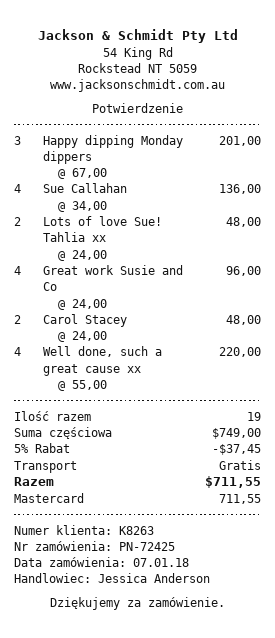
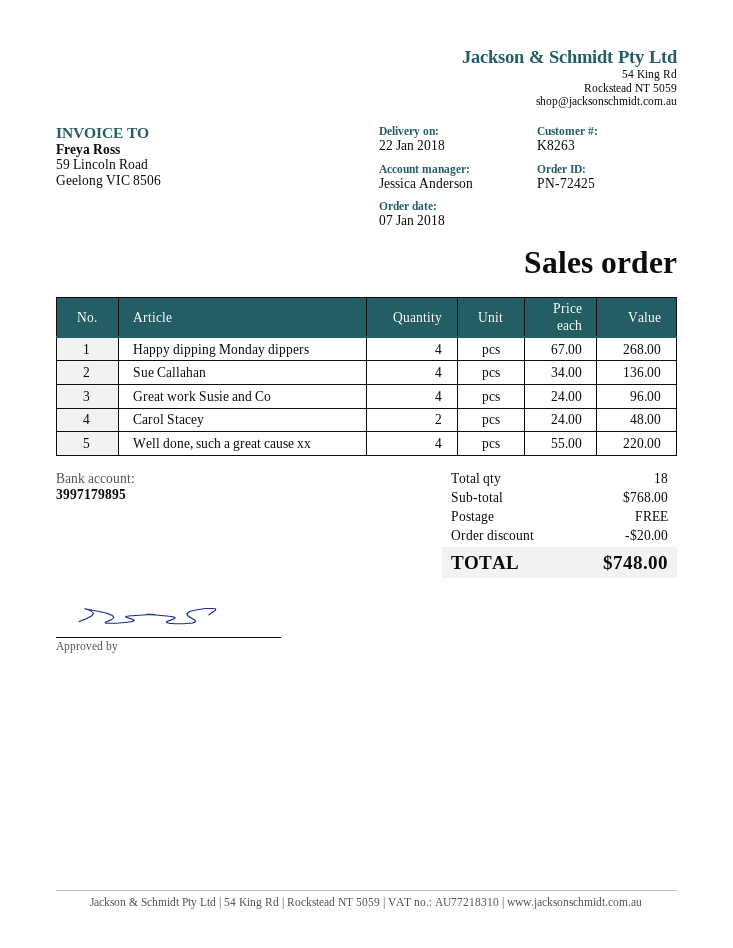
Happy dipping Monday dippers: 3 x 67.00 = 201.00 -> 4 x 67.00 = 268.00
Lots of love Sue! Tahlia xx: 2 x 24.00 = 48.00 -> none
total quantity: 19 -> 18
subtotal: 749.00 -> 768.00
discount: 37.45 -> 20.00
total: 711.55 -> 748.00

